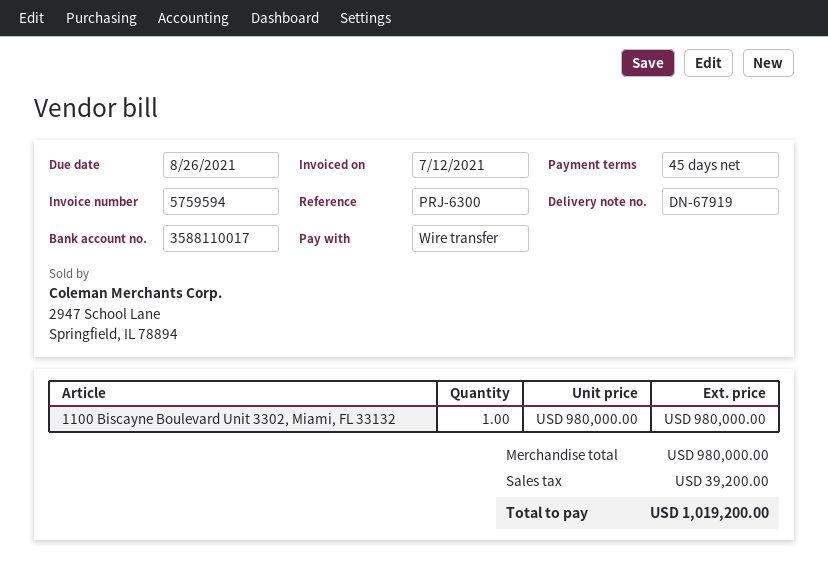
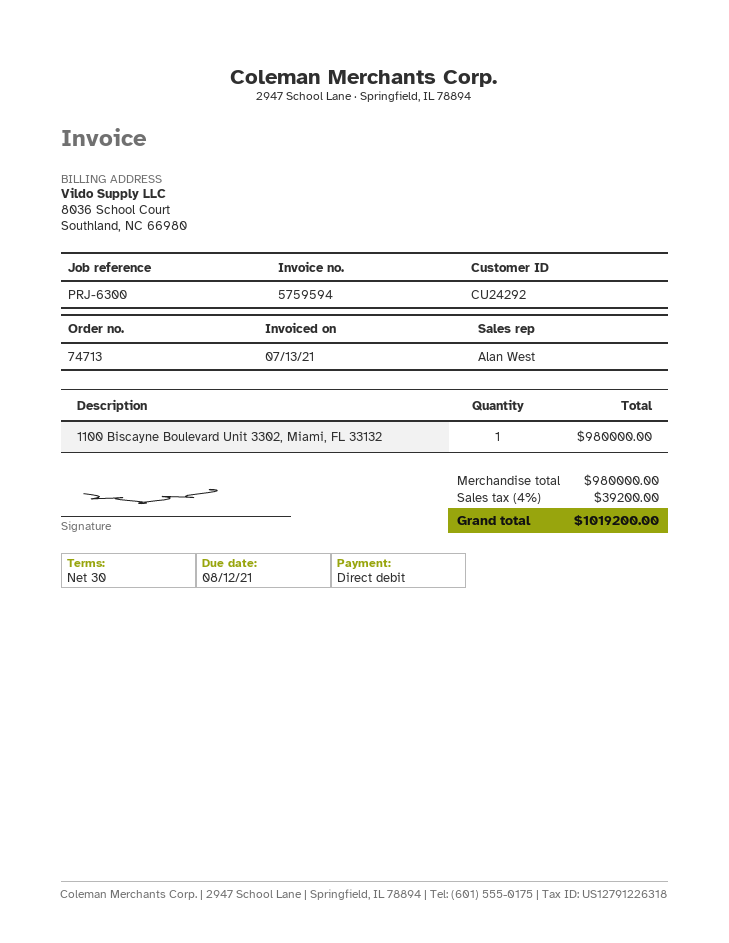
invoice date: 2021-07-12 -> 2021-07-13
payment terms: 45 days -> 30 days
due date: 2021-08-26 -> 2021-08-12
payment method: bank transfer -> direct debit

